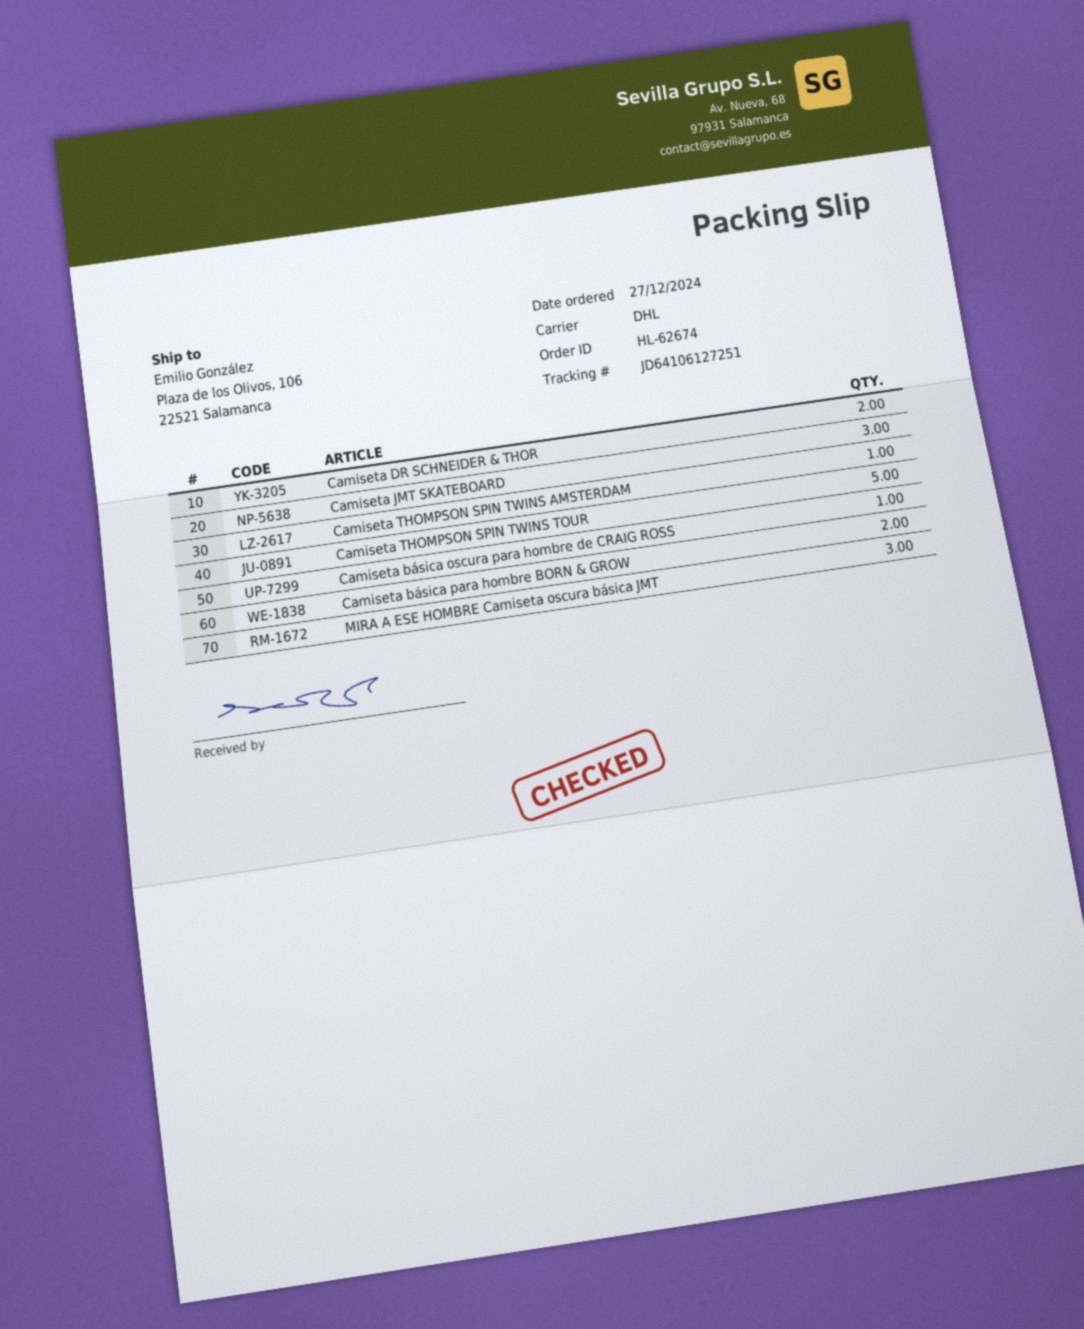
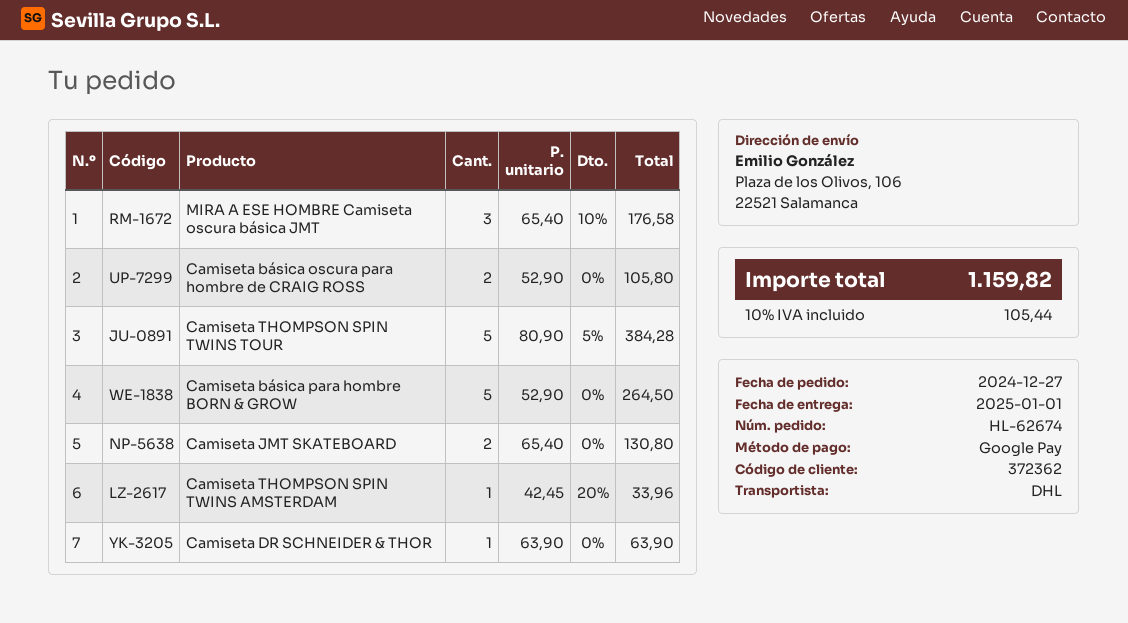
Camiseta DR SCHNEIDER & THOR: 2 -> 1
Camiseta JMT SKATEBOARD: 3 -> 2
Camiseta básica oscura para hombre de CRAIG ROSS: 1 -> 2
Camiseta básica para hombre BORN & GROW: 2 -> 5

